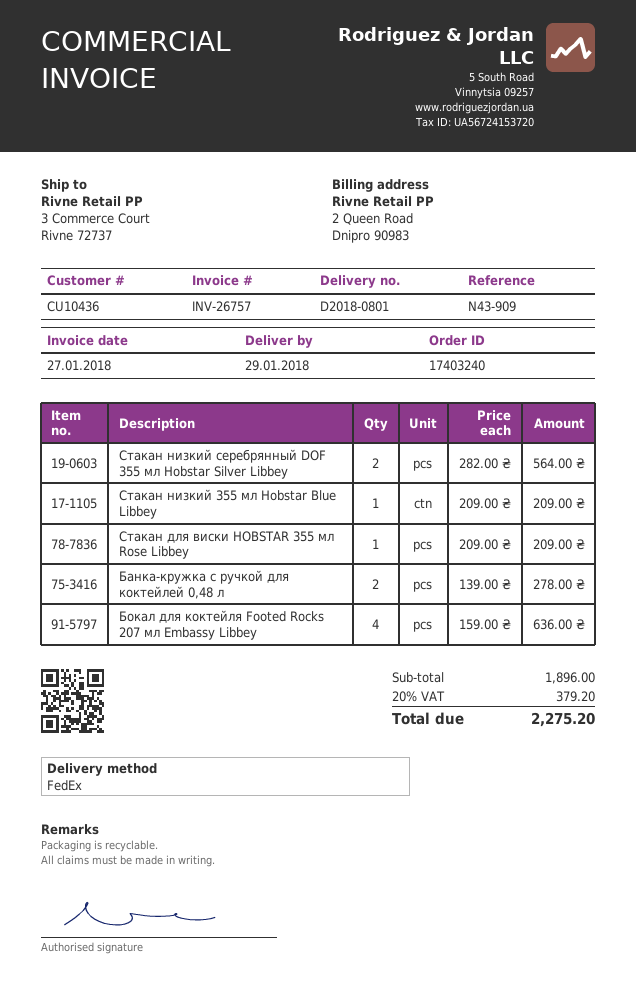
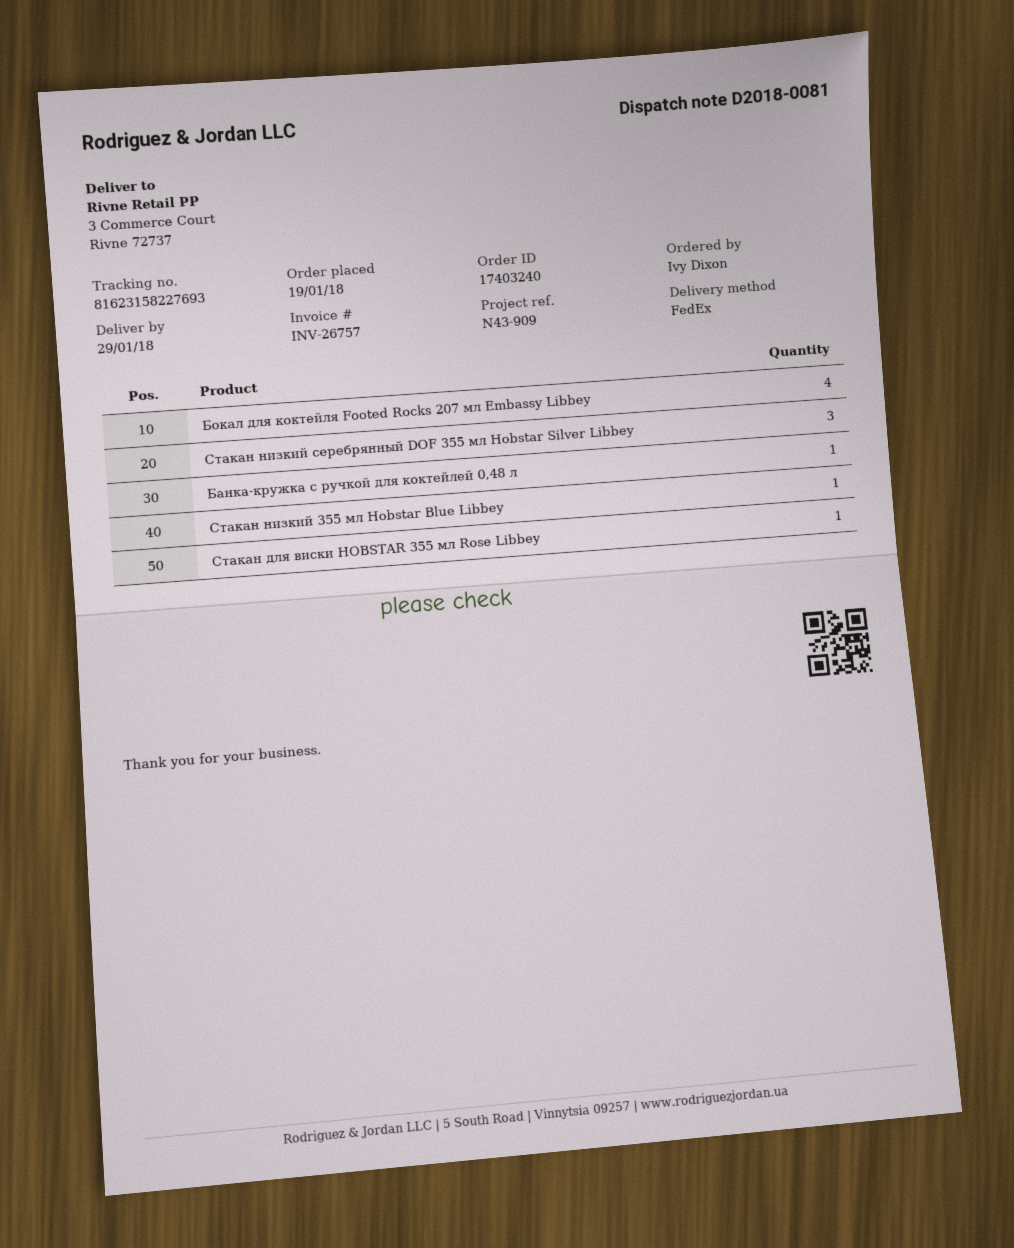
delivery note number: D2018-0801 -> D2018-0081
Стакан низкий серебрянный DOF 355 мл Hobstar Silver Libbey: 2 -> 3
Банка-кружка c ручкой для коктейлей 0,48 л: 2 -> 1

